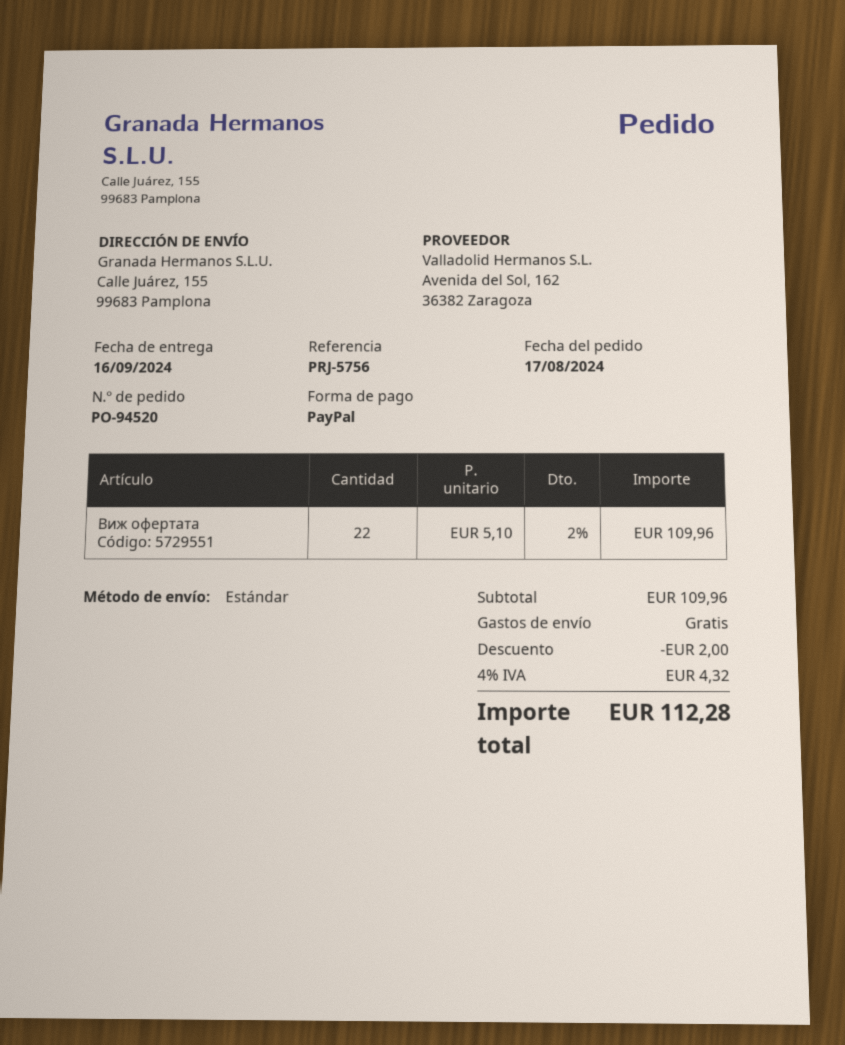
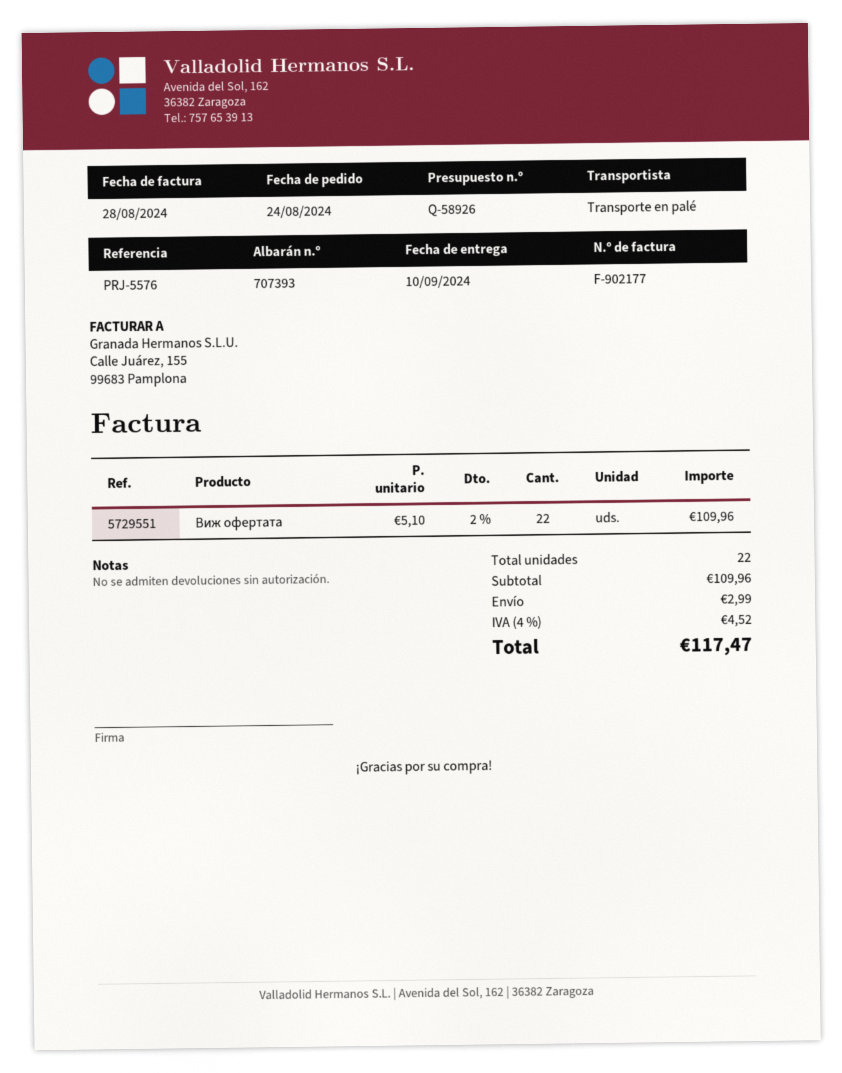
order date: 2024-08-17 -> 2024-08-24
delivery date: 2024-09-16 -> 2024-09-10
reference: PRJ-5756 -> PRJ-5576
shipping method: standard -> pallet freight
discount: 2.00 -> none
shipping: 0.00 -> 2.99
tax: 4% = 4.32 -> 4% = 4.52
total: 112.28 -> 117.47

